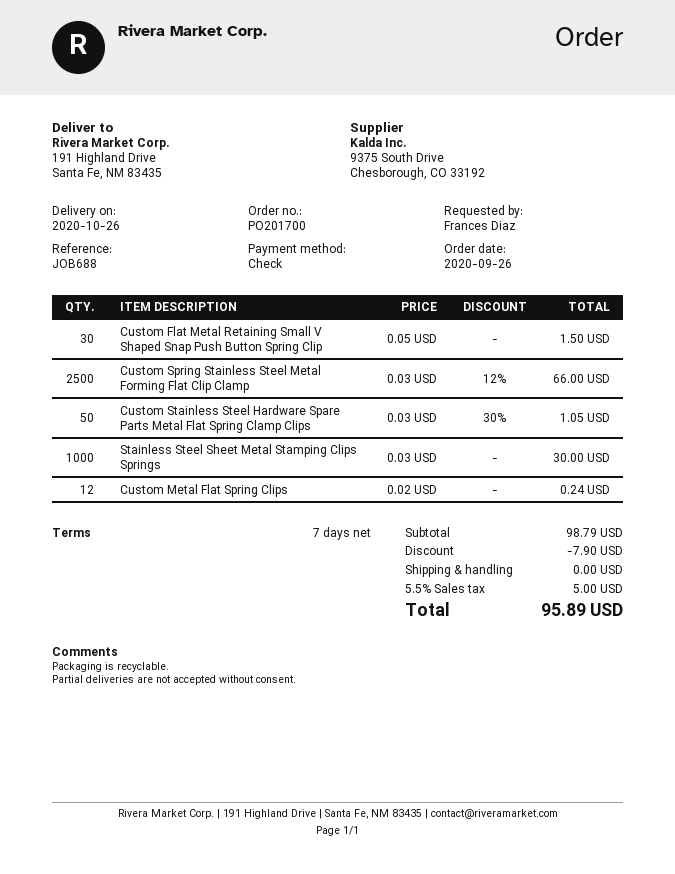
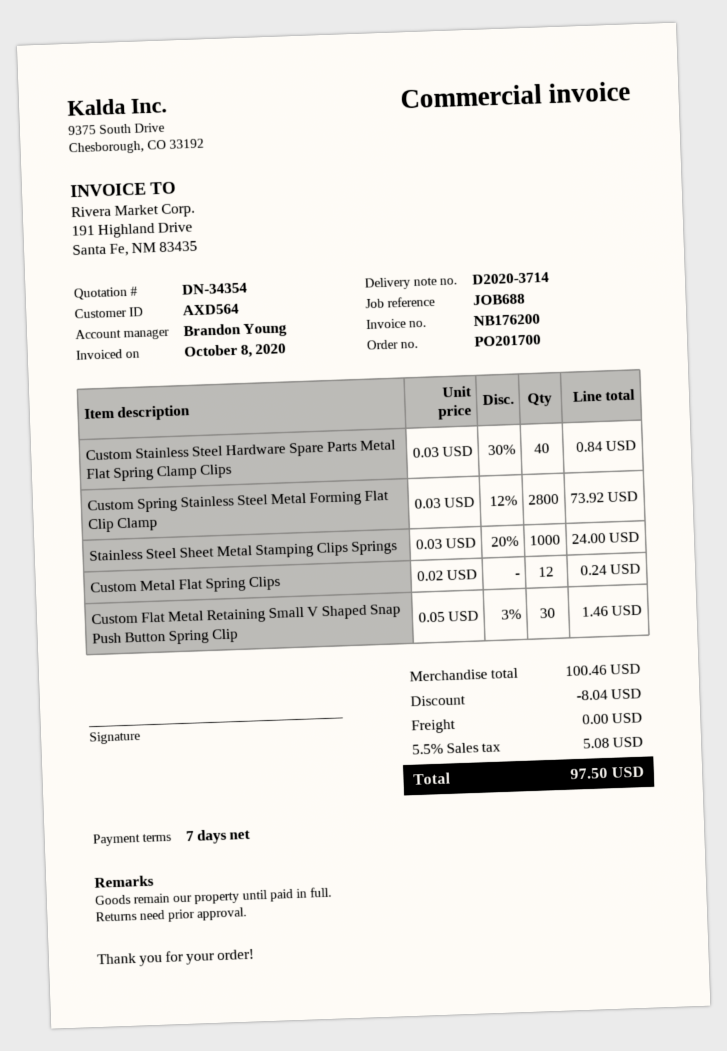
Custom Flat Metal Retaining Small V Shaped Snap Push Button Spring Clip: 30 x 0.05 = 1.50 -> 30 x 0.05 - 3% = 1.46
Custom Spring Stainless Steel Metal Forming Flat Clip Clamp: 2500 x 0.03 - 12% = 66.00 -> 2800 x 0.03 - 12% = 73.92
Custom Stainless Steel Hardware Spare Parts Metal Flat Spring Clamp Clips: 50 x 0.03 - 30% = 1.05 -> 40 x 0.03 - 30% = 0.84
Stainless Steel Sheet Metal Stamping Clips Springs: 1000 x 0.03 = 30.00 -> 1000 x 0.03 - 20% = 24.00
subtotal: 98.79 -> 100.46
discount: 7.90 -> 8.04
tax: 5.5% = 5.00 -> 5.5% = 5.08
total: 95.89 -> 97.50

